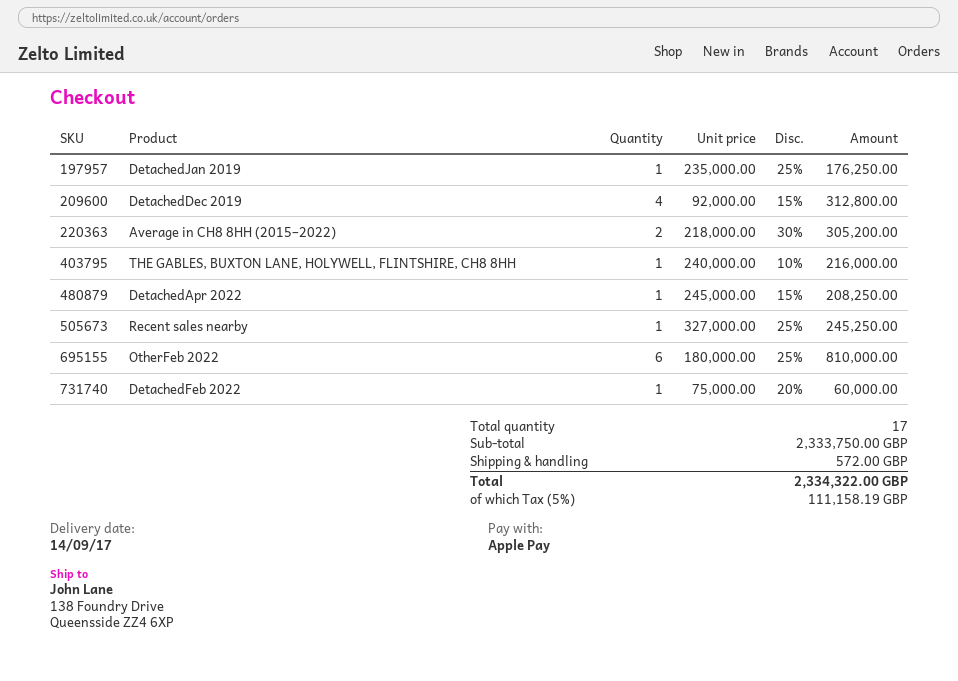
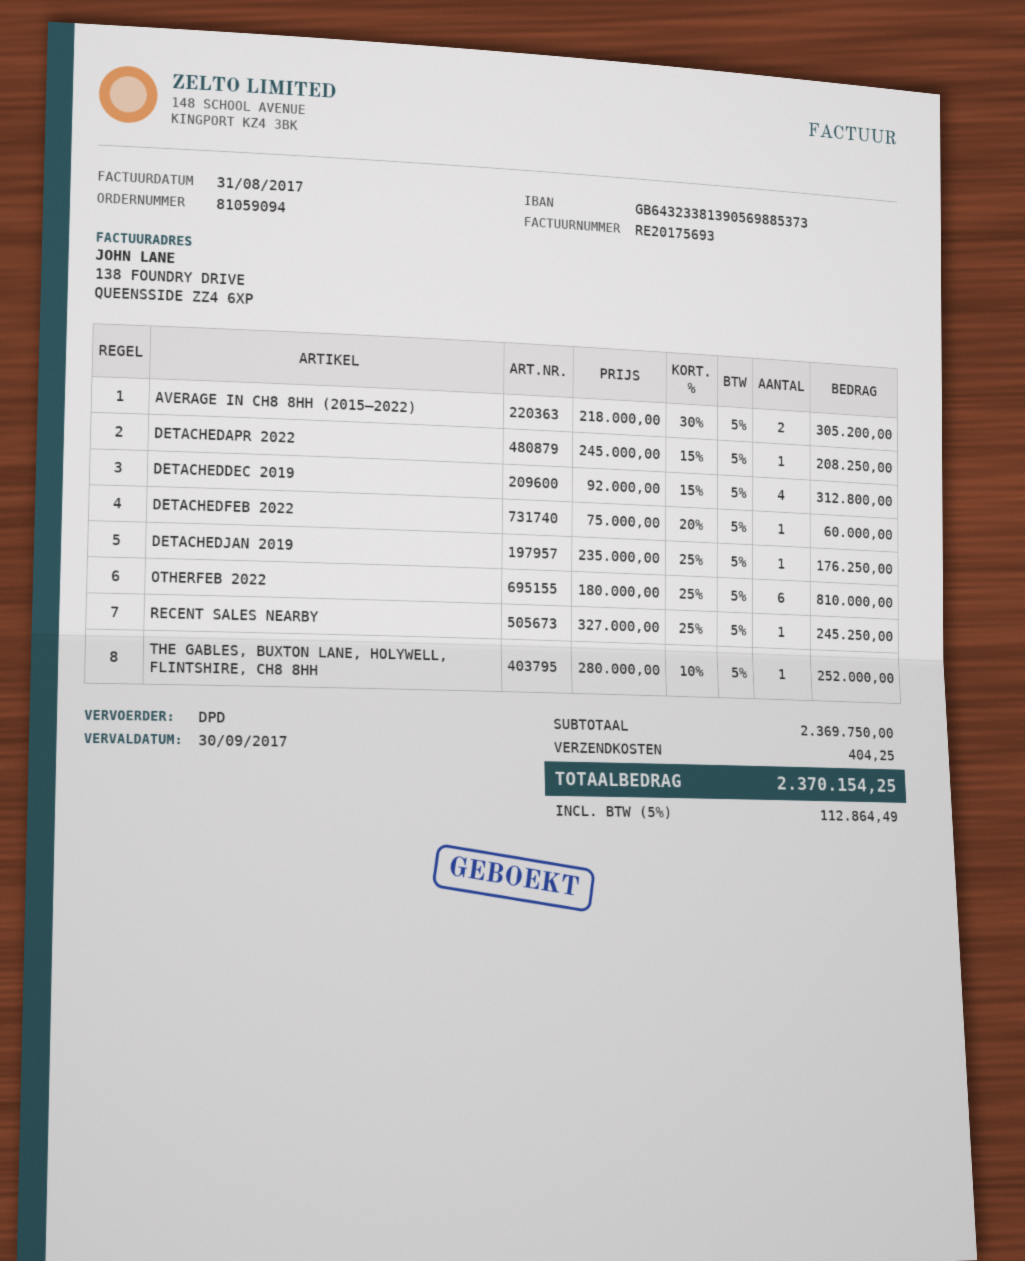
THE GABLES, BUXTON LANE, HOLYWELL, FLINTSHIRE, CH8 8HH: 1 x 240000.00 - 10% = 216000.00 -> 1 x 280000.00 - 10% = 252000.00
subtotal: 2333750.00 -> 2369750.00
shipping: 572.00 -> 404.25
tax: 5% = 111158.19 -> 5% = 112864.49
total: 2334322.00 -> 2370154.25

